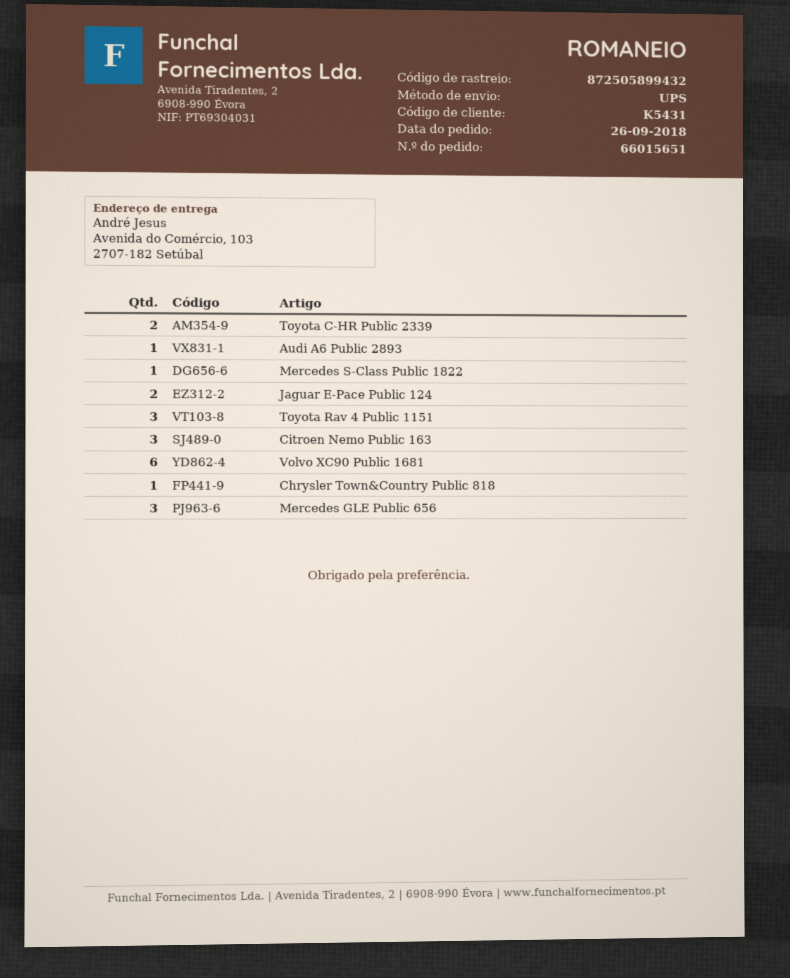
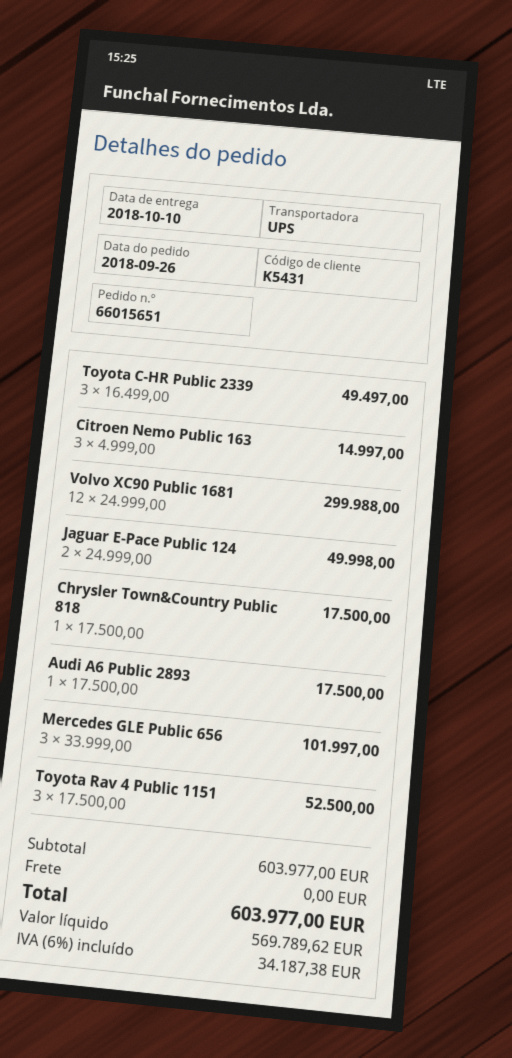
Toyota C-HR Public 2339: 2 -> 3
Mercedes S-Class Public 1822: 1 -> none
Volvo XC90 Public 1681: 6 -> 12

